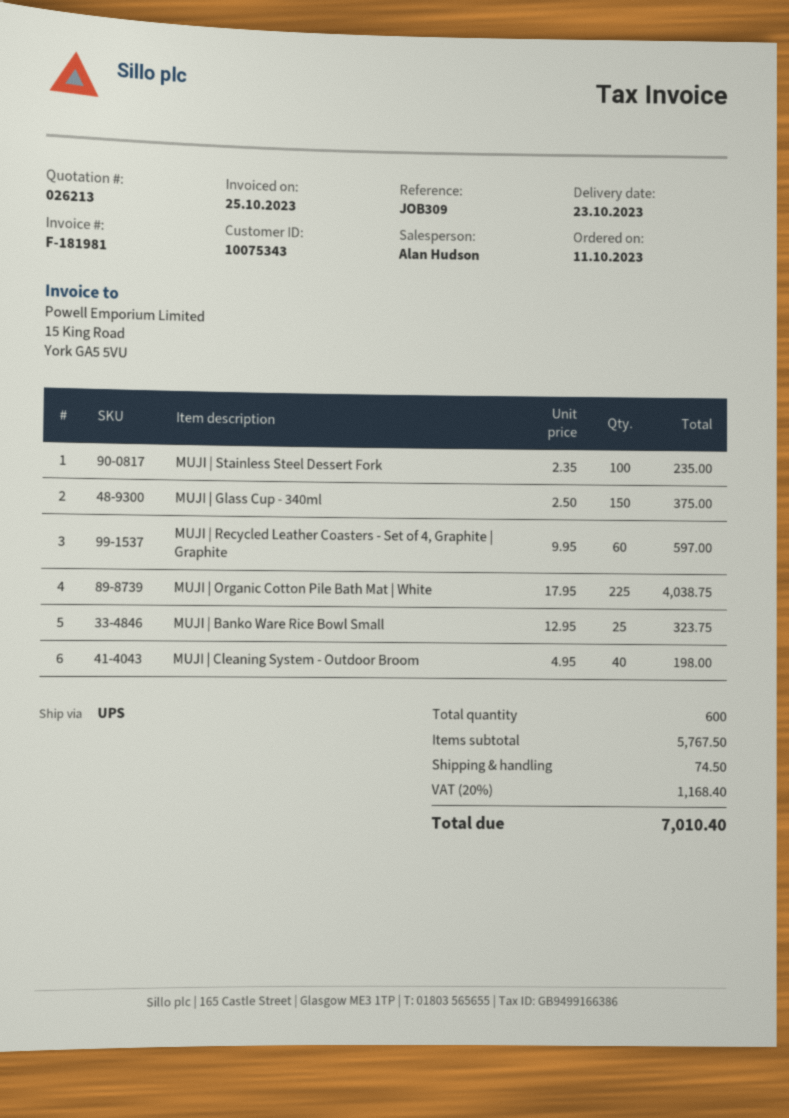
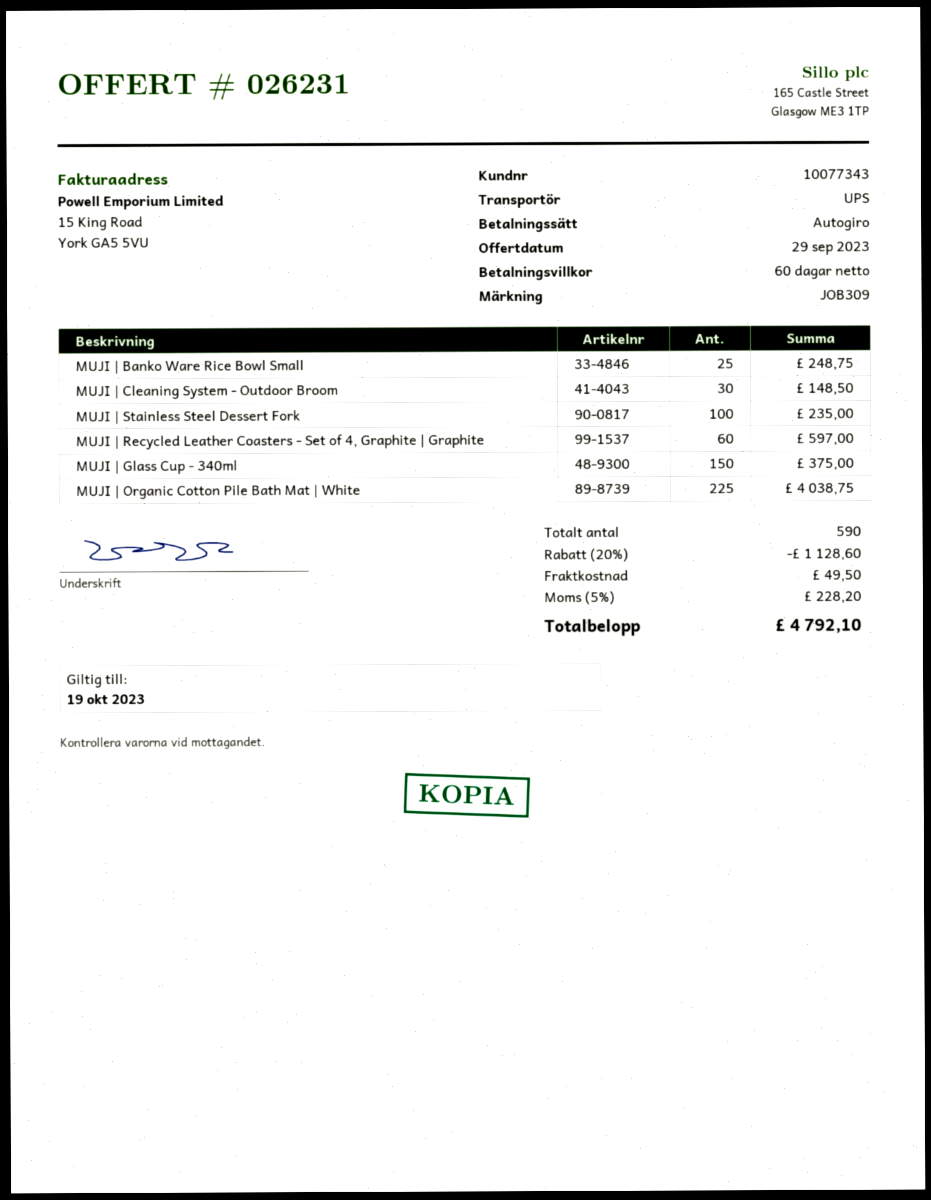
quote number: 026213 -> 026231
customer number: 10075343 -> 10077343
MUJI | Banko Ware Rice Bowl Small: 25 for 323.75 -> 25 for 248.75
MUJI | Cleaning System ‐ Outdoor Broom: 40 for 198.00 -> 30 for 148.50
total quantity: 600 -> 590
discount: none -> 20% = 1128.60
shipping: 74.50 -> 49.50
tax: 20% = 1168.40 -> 5% = 228.20
total: 7010.40 -> 4792.10

